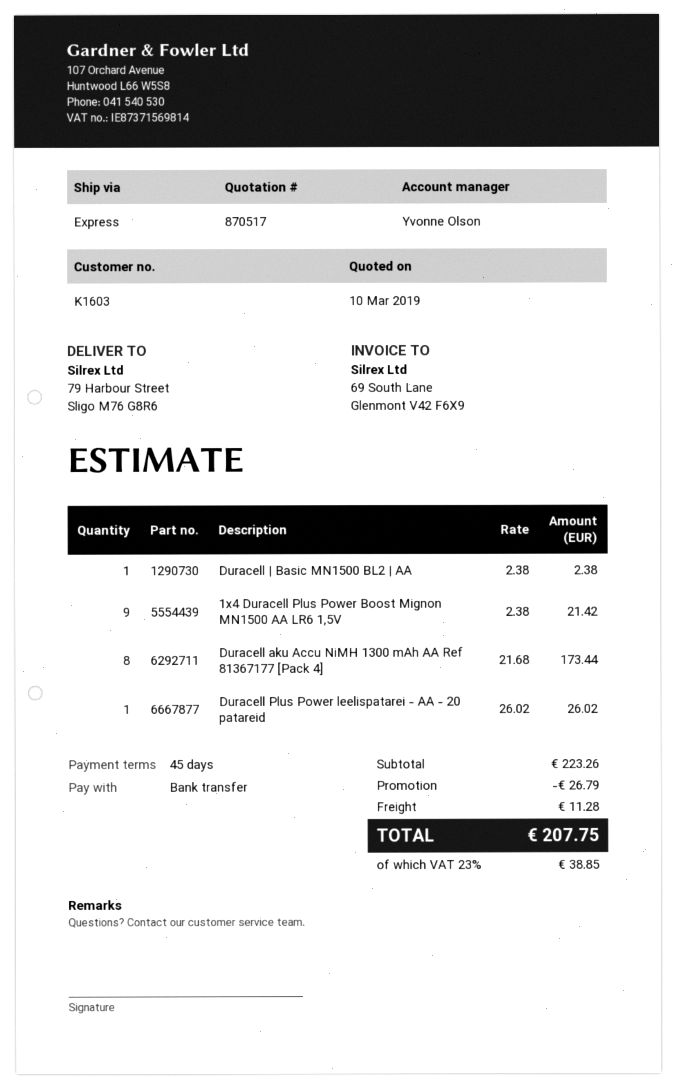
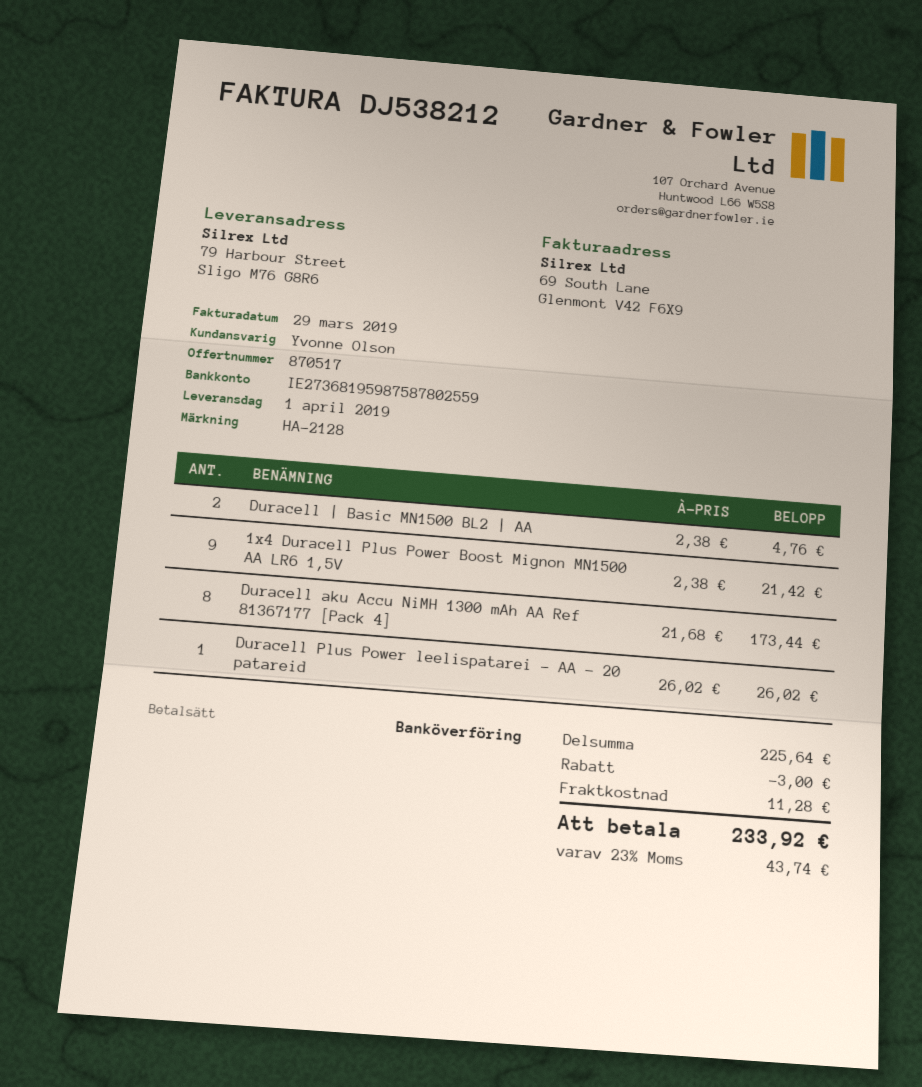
Duracell | Basic MN1500 BL2 | AA: 1 x 2.38 = 2.38 -> 2 x 2.38 = 4.76
subtotal: 223.26 -> 225.64
discount: 26.79 -> 3.00
tax: 23% = 38.85 -> 23% = 43.74
total: 207.75 -> 233.92

